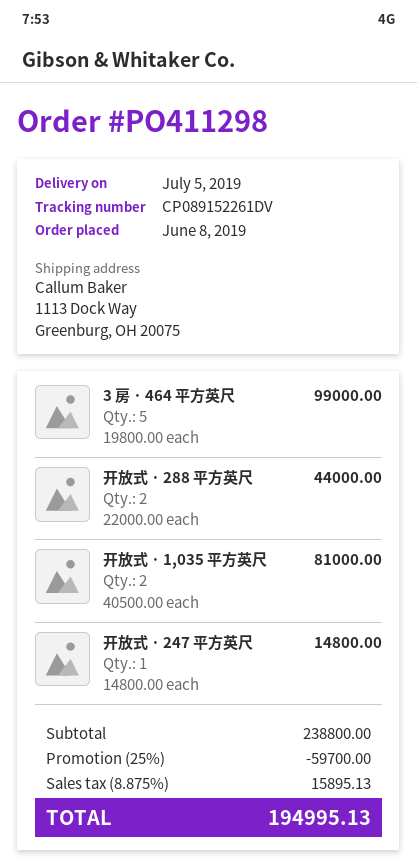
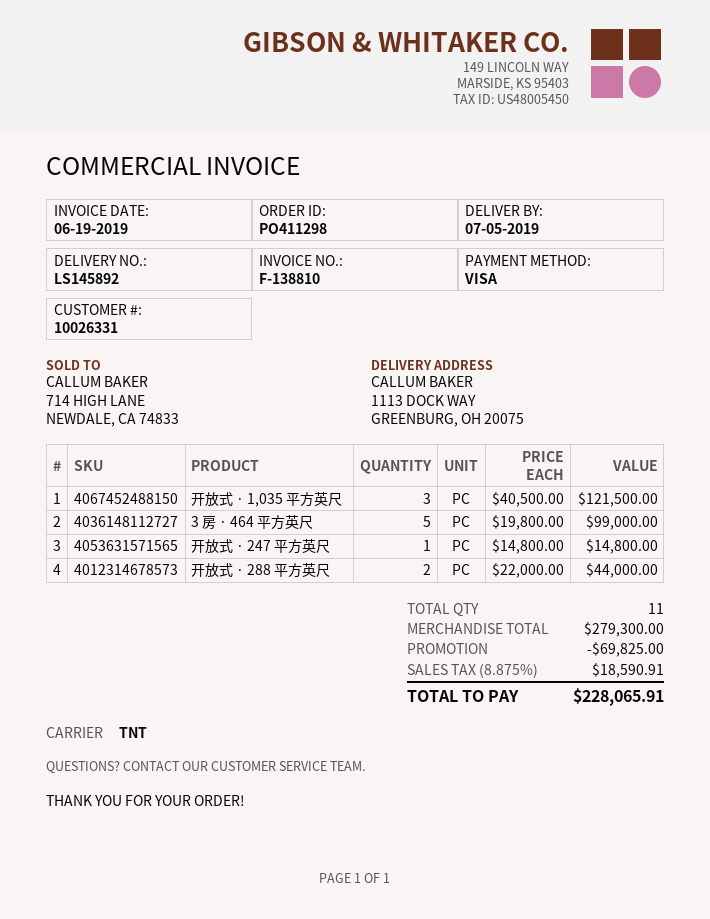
开放式 · 1,035 平方英尺: 2 x 40500.00 = 81000.00 -> 3 x 40500.00 = 121500.00
subtotal: 238800.00 -> 279300.00
discount: 59700.00 -> 69825.00
tax: 8.875% = 15895.13 -> 8.875% = 18590.91
total: 194995.13 -> 228065.91

